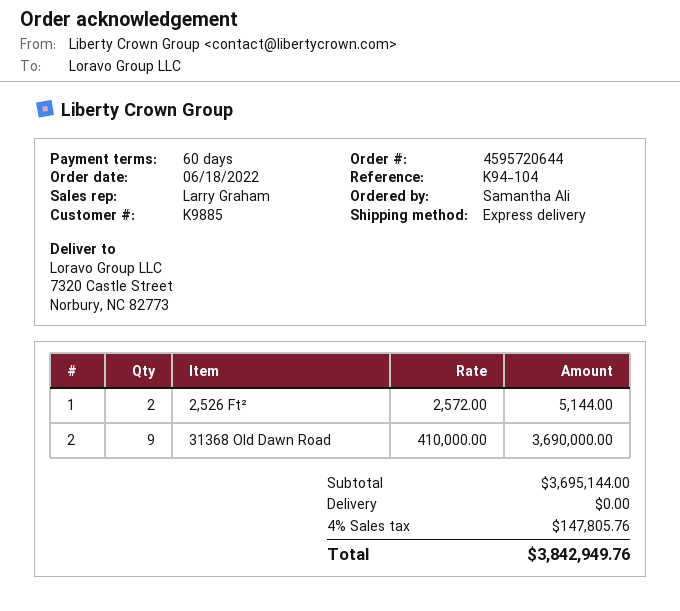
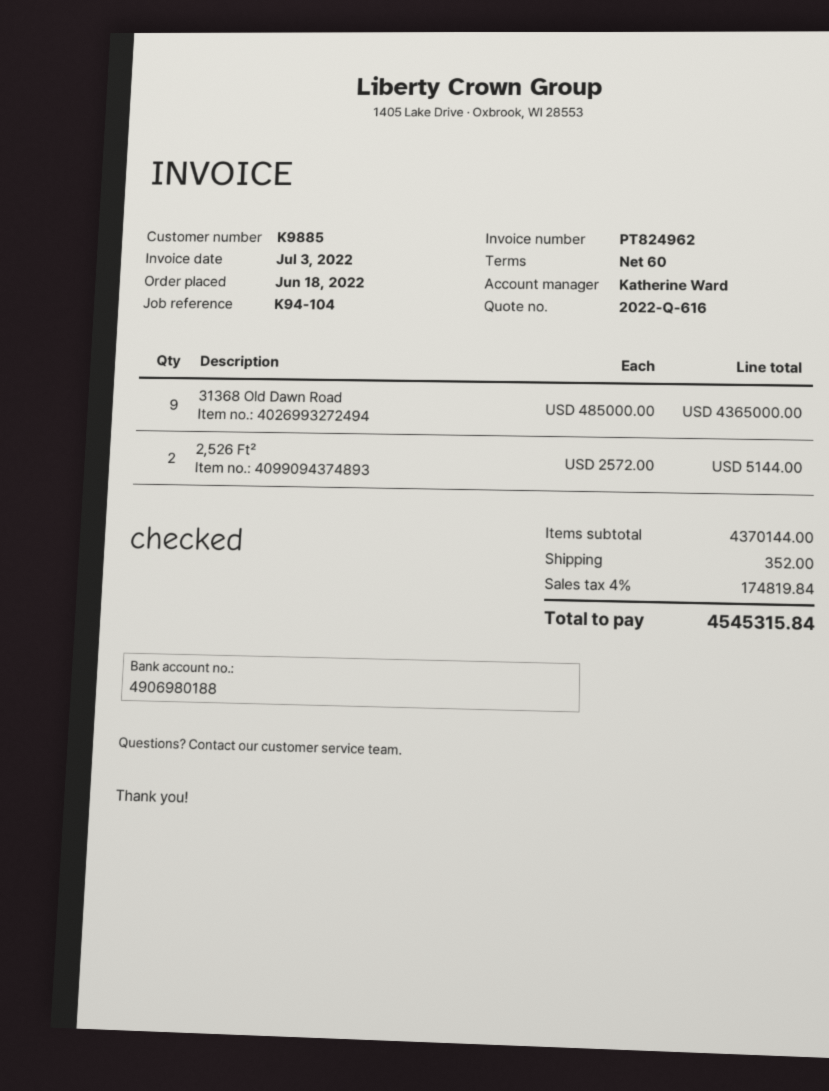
sales rep: Larry Graham -> Katherine Ward
31368 Old Dawn Road: 9 x 410000.00 = 3690000.00 -> 9 x 485000.00 = 4365000.00
subtotal: 3695144.00 -> 4370144.00
shipping: 0.00 -> 352.00
tax: 4% = 147805.76 -> 4% = 174819.84
total: 3842949.76 -> 4545315.84

